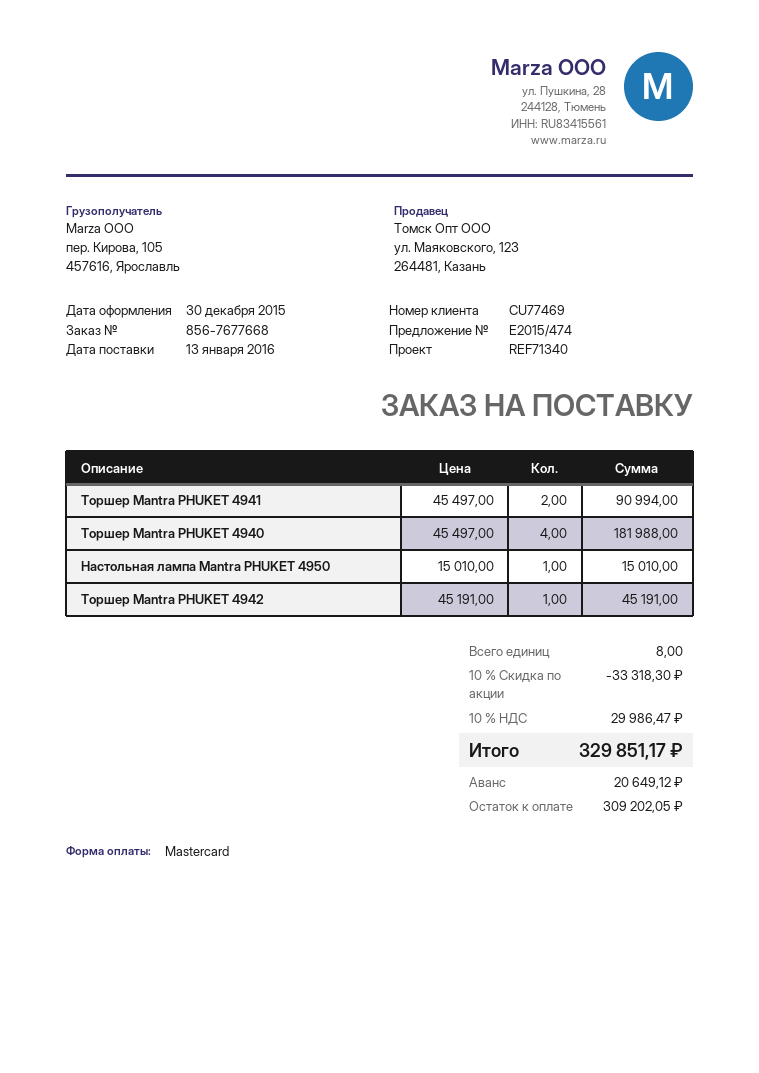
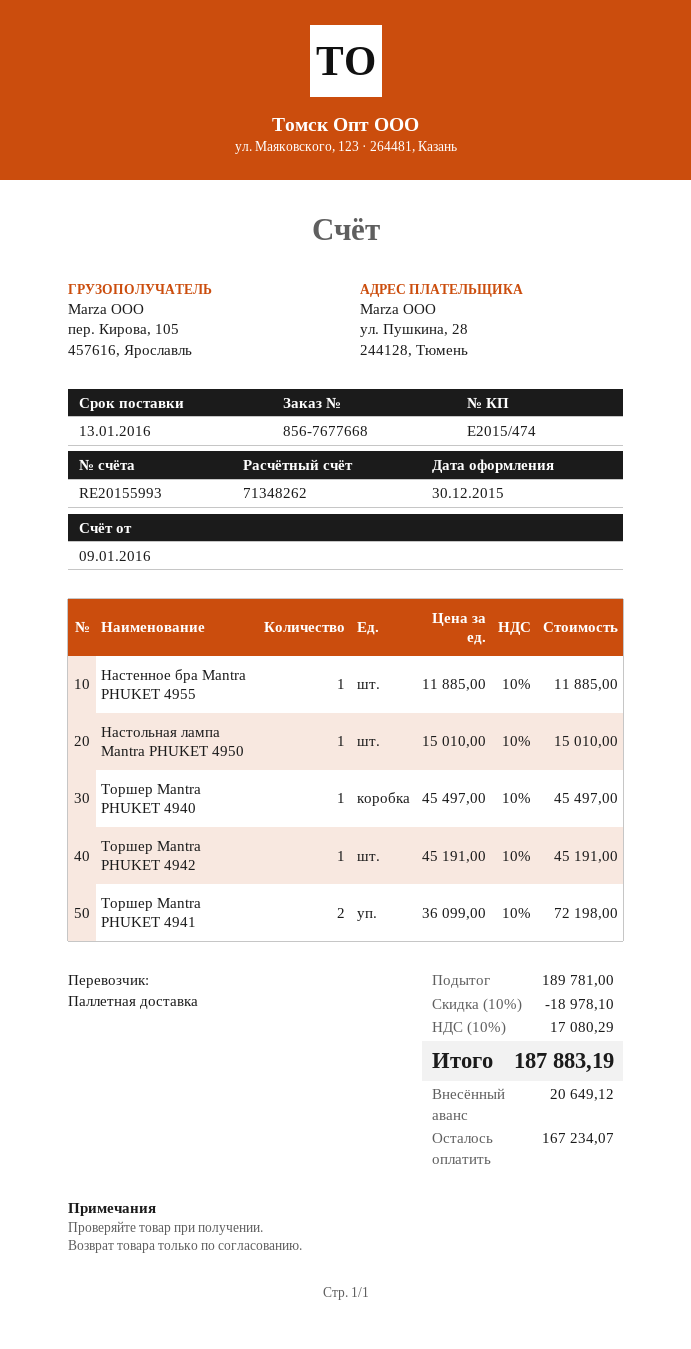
Торшер Mantra PHUKET 4941: 2 x 45497.00 = 90994.00 -> 2 x 36099.00 = 72198.00
Торшер Mantra PHUKET 4940: 4 x 45497.00 = 181988.00 -> 1 x 45497.00 = 45497.00
Настенное бра Mantra PHUKET 4955: none -> 1 x 11885.00 = 11885.00
discount: 10% = 33318.30 -> 10% = 18978.10
tax: 10% = 29986.47 -> 10% = 17080.29
total: 329851.17 -> 187883.19
balance: 309202.05 -> 167234.07

